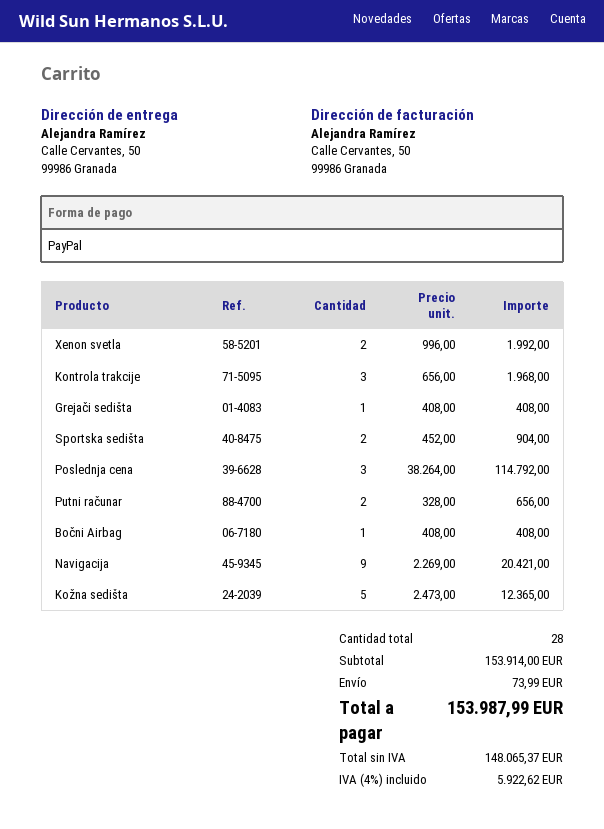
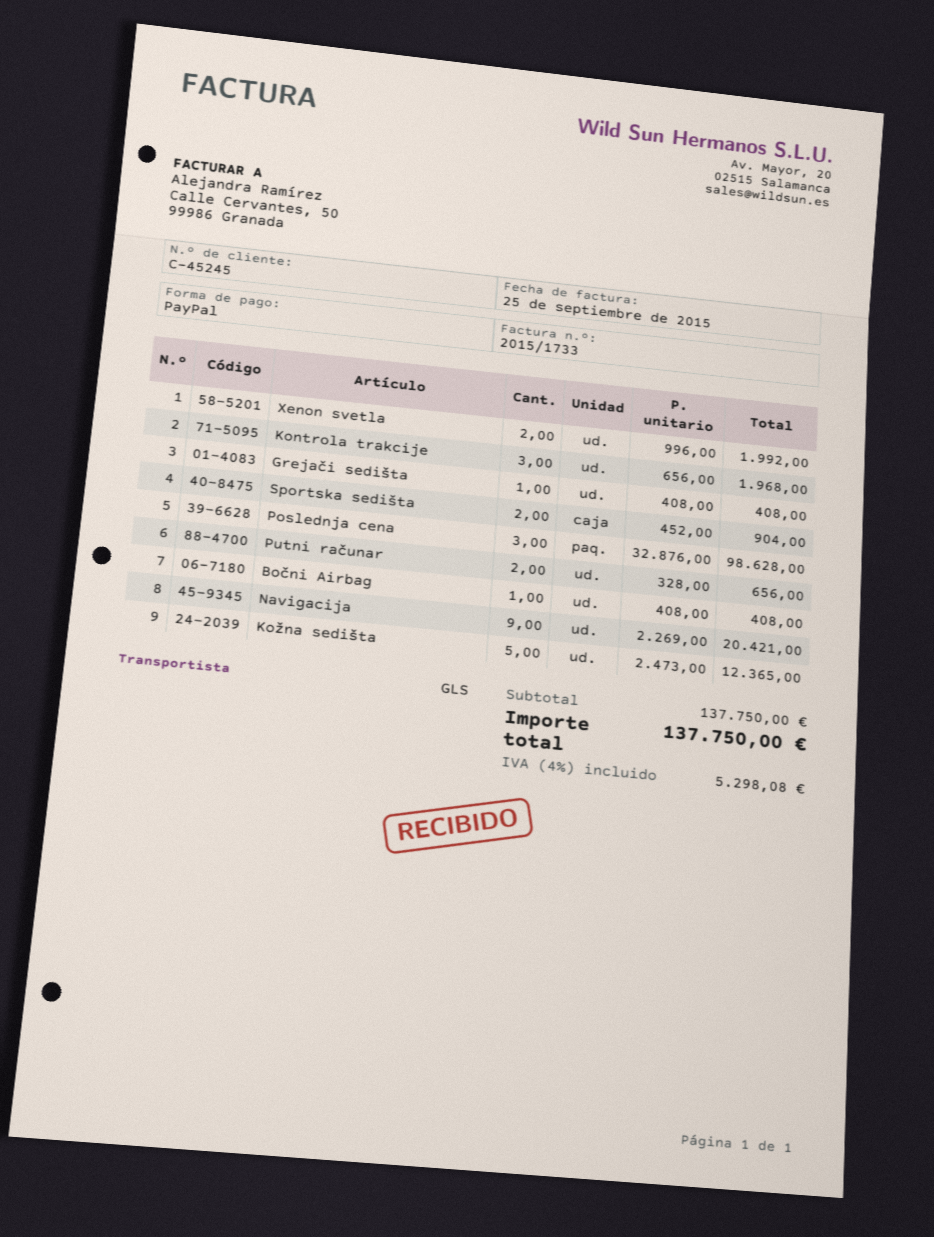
Poslednja cena: 3 x 38264.00 = 114792.00 -> 3 x 32876.00 = 98628.00
subtotal: 153914.00 -> 137750.00
shipping: 73.99 -> none
tax: 4% = 5922.62 -> 4% = 5298.08
total: 153987.99 -> 137750.00

